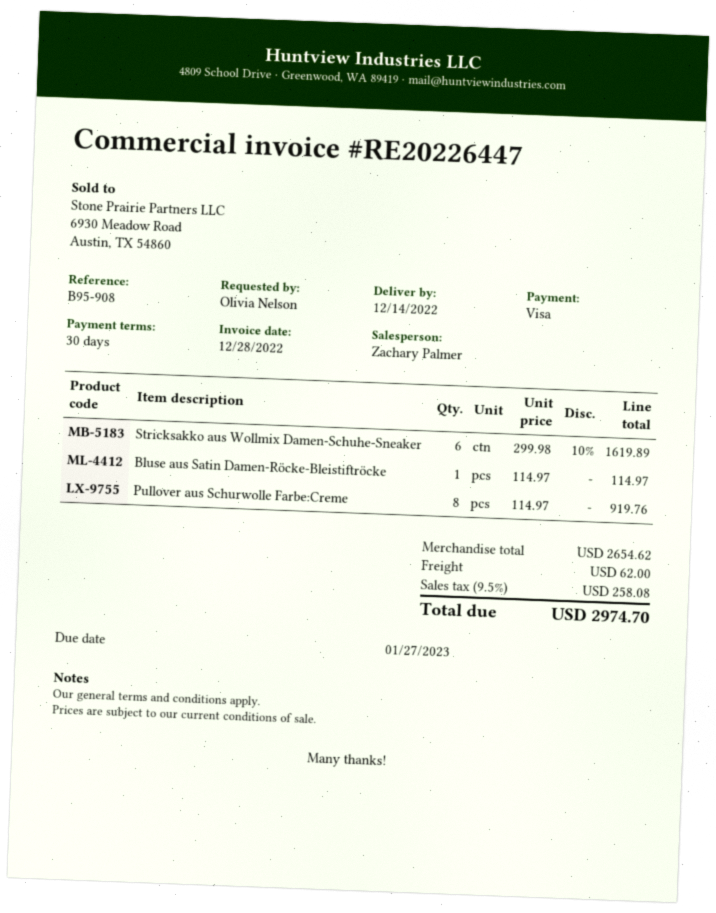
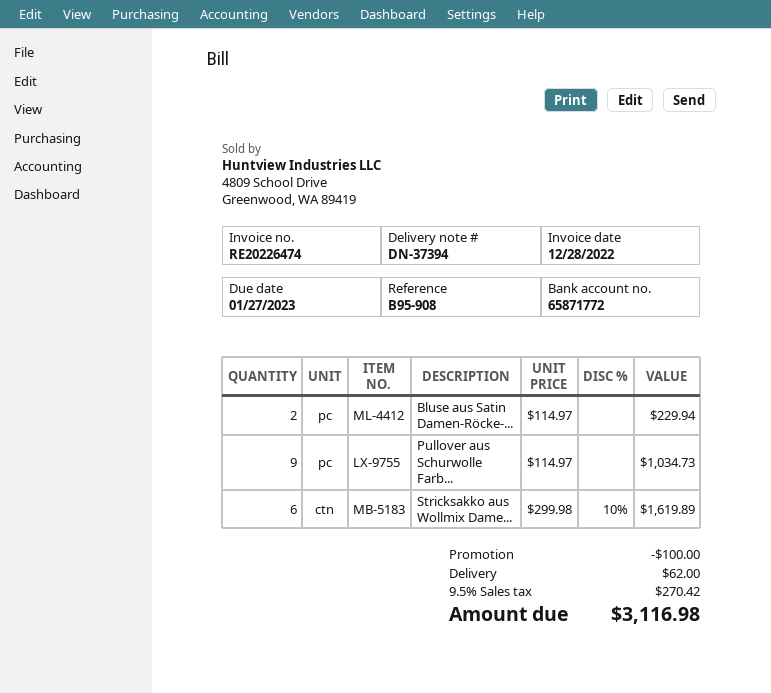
invoice number: RE20226447 -> RE20226474
Bluse aus Satin Damen-Röcke-Bleistiftröcke: 1 x 114.97 = 114.97 -> 2 x 114.97 = 229.94
Pullover aus Schurwolle Farbe:Creme: 8 x 114.97 = 919.76 -> 9 x 114.97 = 1034.73
discount: none -> 100.00
tax: 9.5% = 258.08 -> 9.5% = 270.42
total: 2974.70 -> 3116.98

